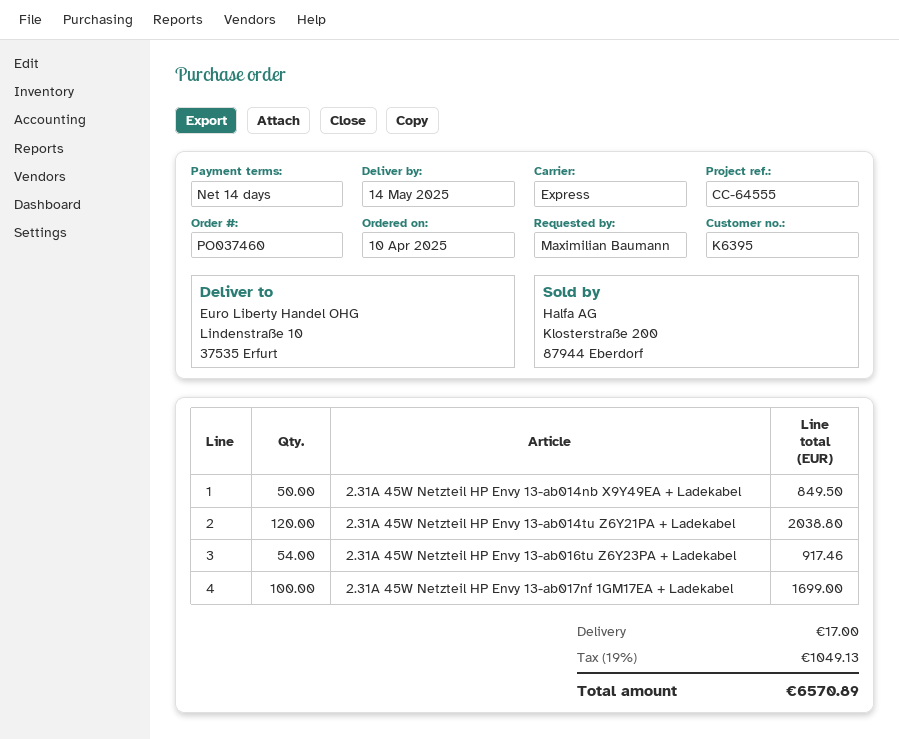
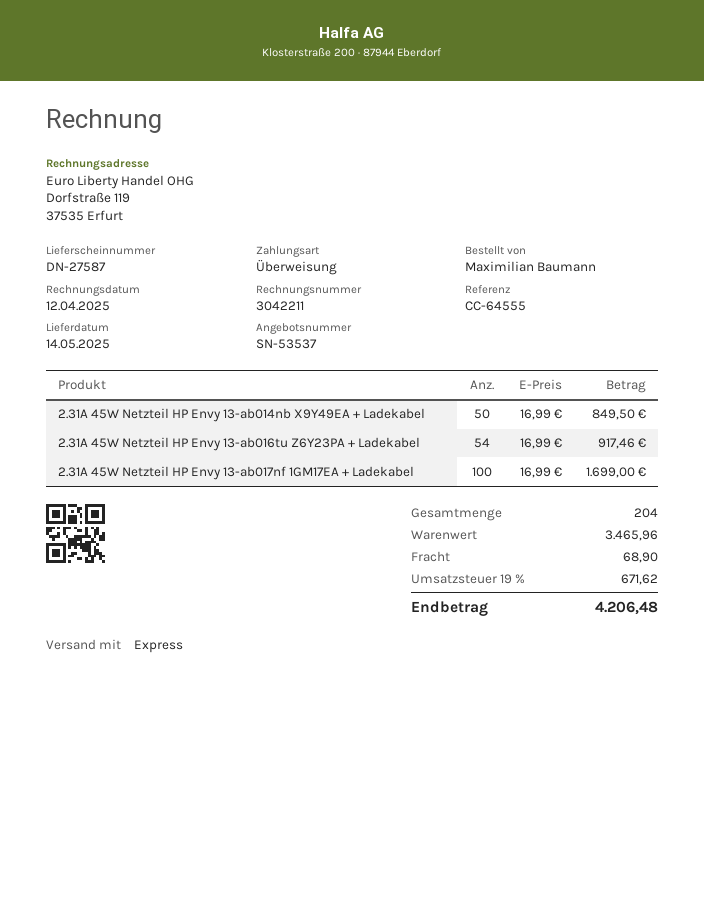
2.31A 45W Netzteil HP Envy 13-ab014tu Z6Y21PA + Ladekabel: 120 for 2038.80 -> none
shipping: 17.00 -> 68.90
tax: 19% = 1049.13 -> 19% = 671.62
total: 6570.89 -> 4206.48

